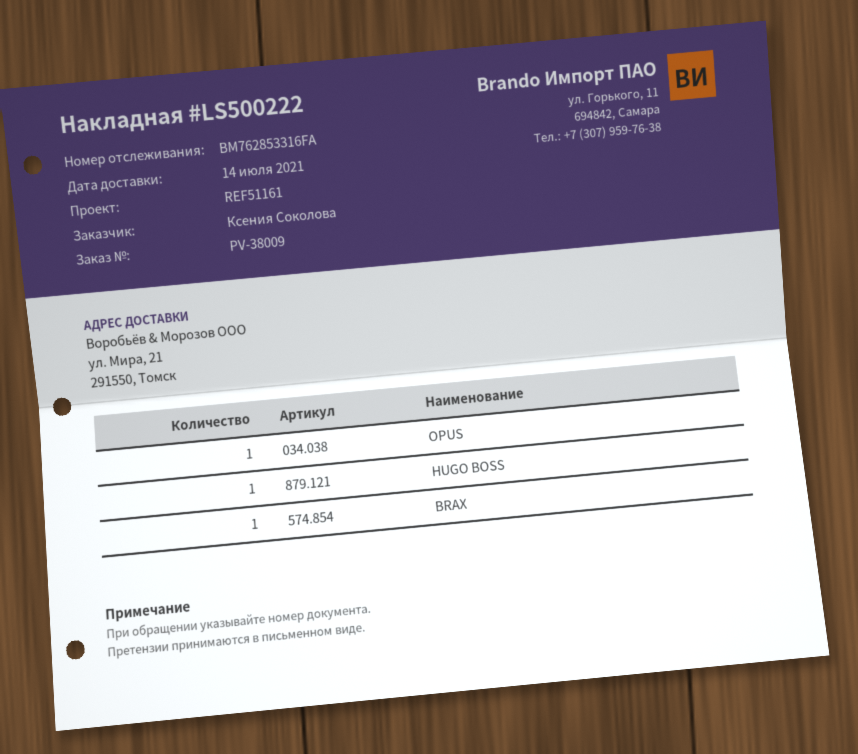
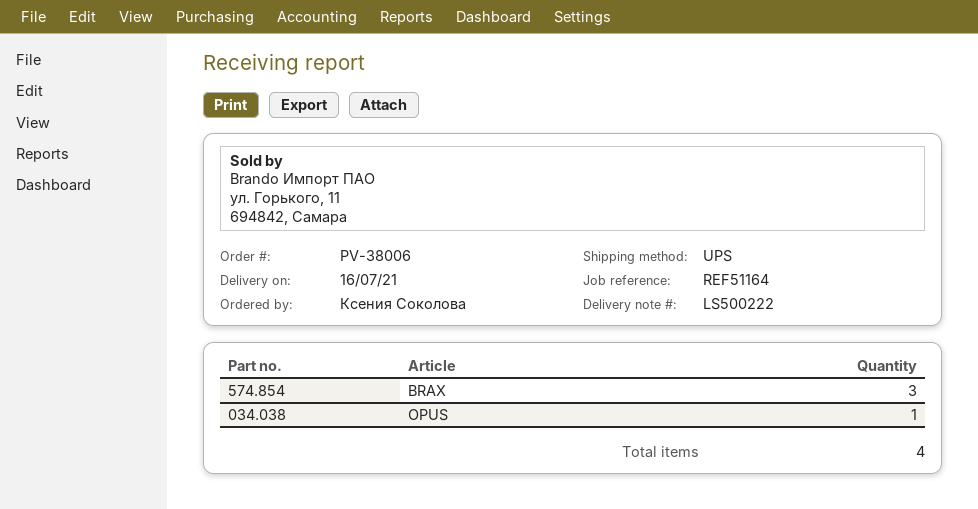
order number: PV-38009 -> PV-38006
delivery date: 2021-07-14 -> 2021-07-16
reference: REF51161 -> REF51164
HUGO BOSS: 1 -> none
BRAX: 1 -> 3

